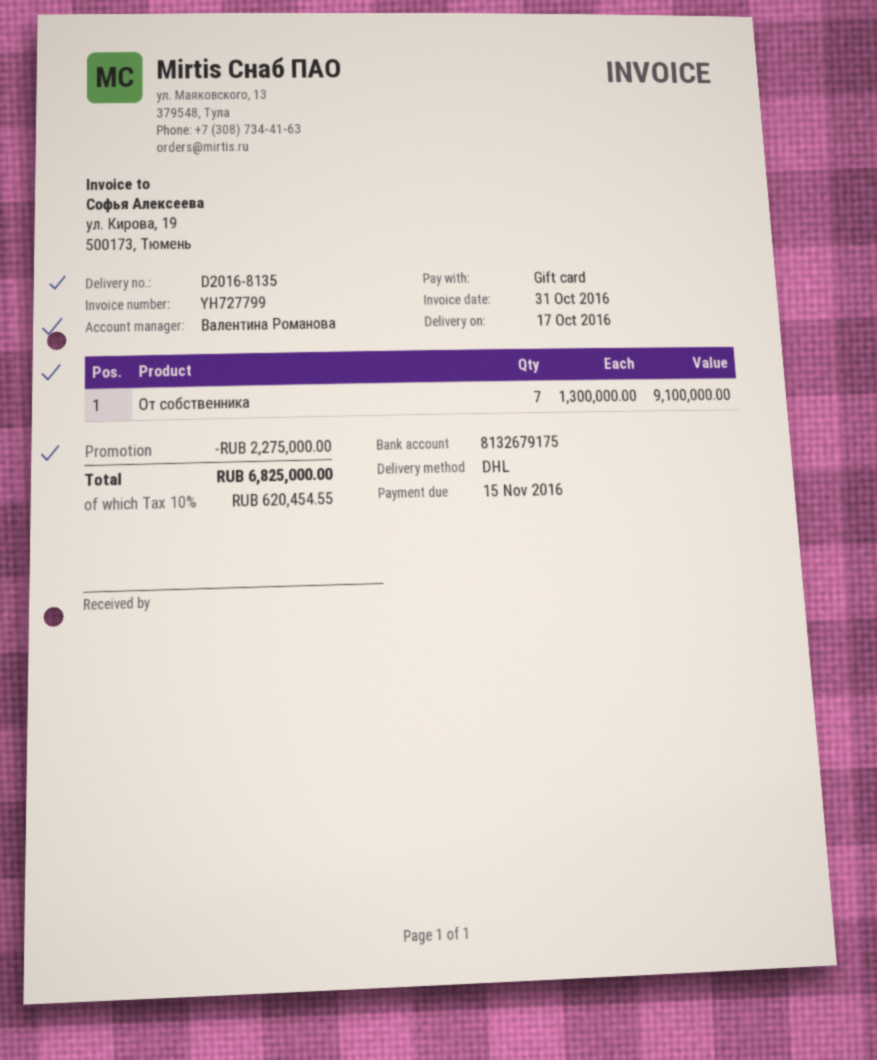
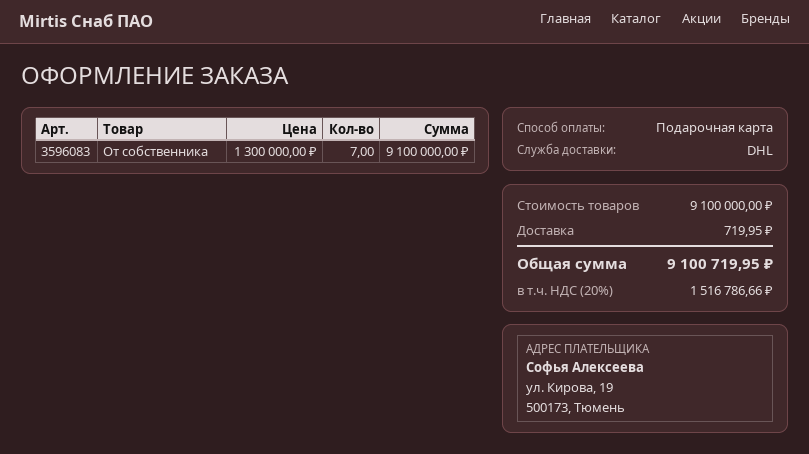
discount: 2275000.00 -> none
shipping: none -> 719.95
tax: 10% = 620454.55 -> 20% = 1516786.66
total: 6825000.00 -> 9100719.95

